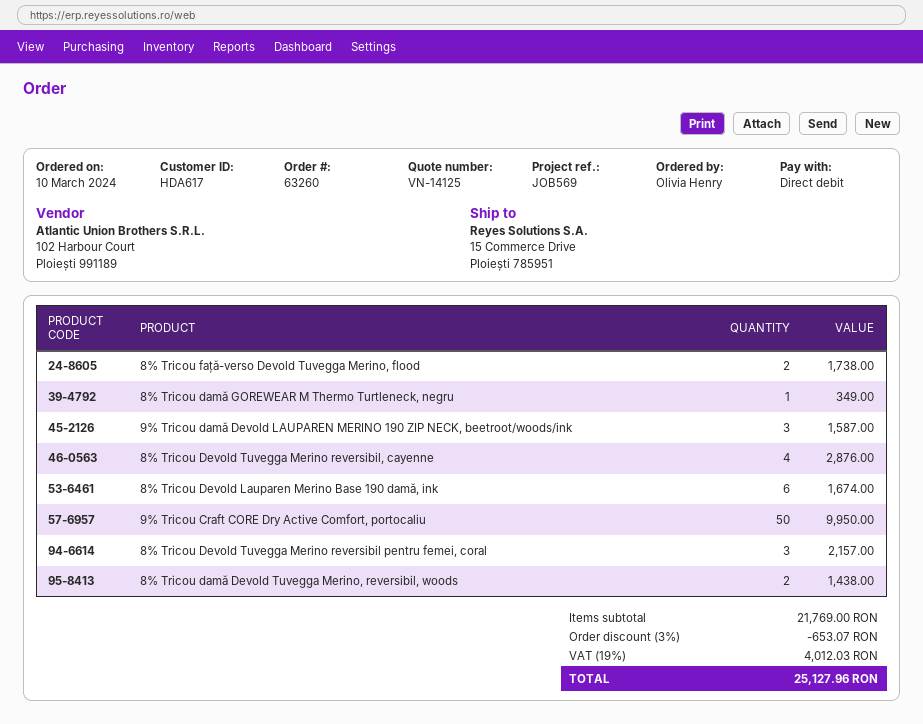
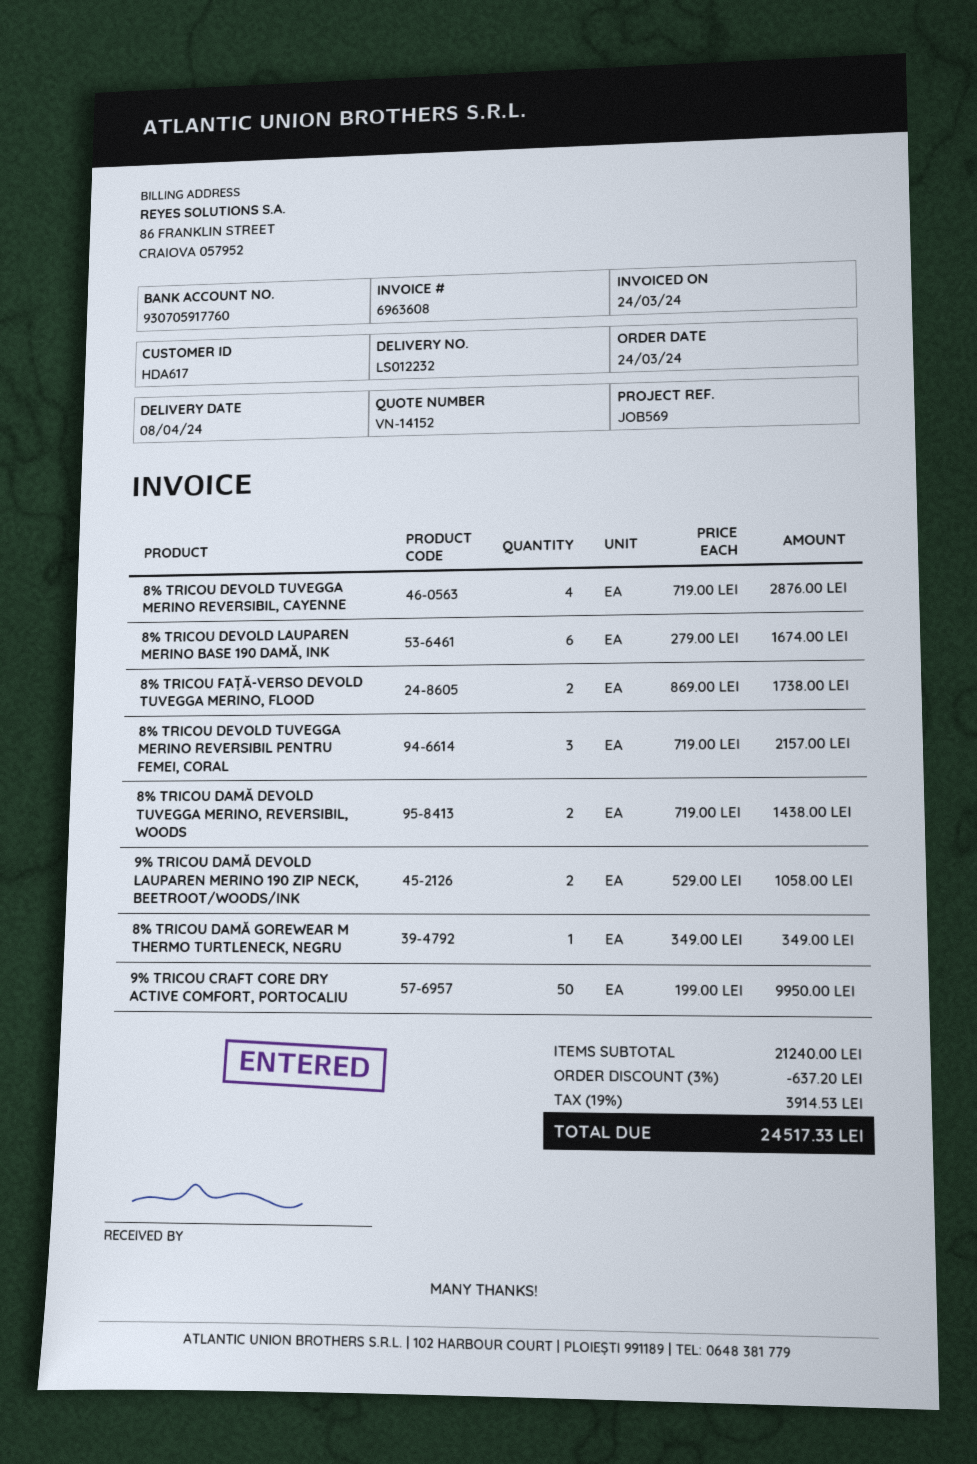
quote number: VN-14125 -> VN-14152
order date: 2024-03-10 -> 2024-03-24
9% Tricou damă Devold LAUPAREN MERINO 190 ZIP NECK, beetroot/woods/ink: 3 for 1587.00 -> 2 for 1058.00
subtotal: 21769.00 -> 21240.00
discount: 3% = 653.07 -> 3% = 637.20
tax: 19% = 4012.03 -> 19% = 3914.53
total: 25127.96 -> 24517.33

